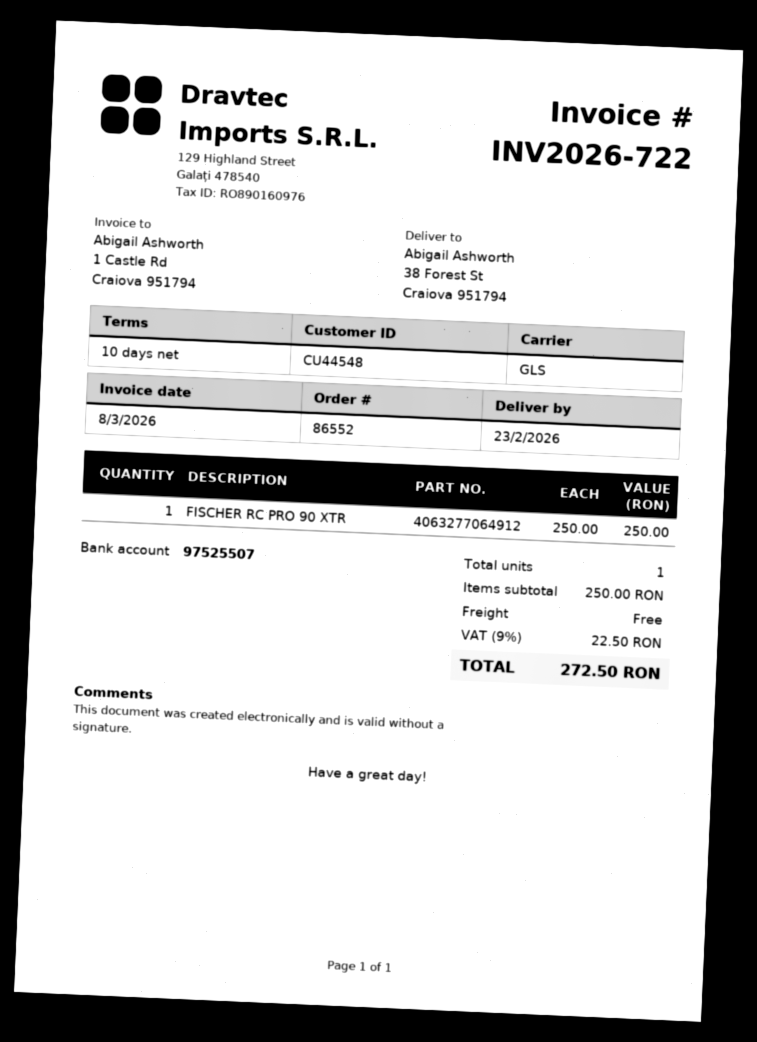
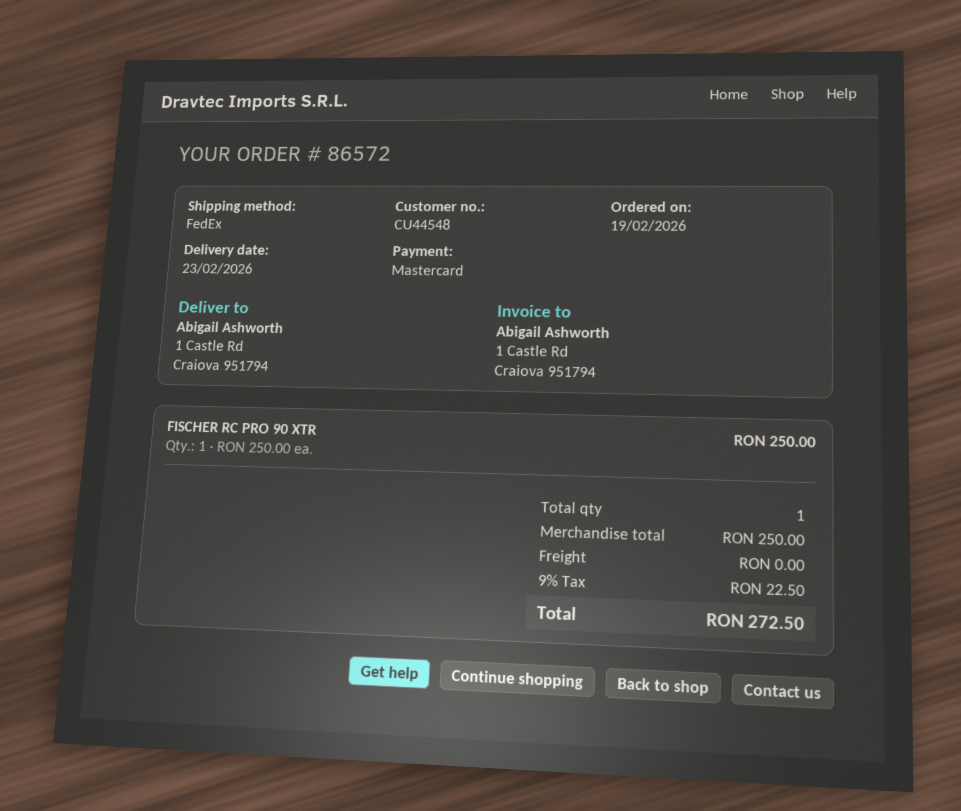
order number: 86552 -> 86572
shipping method: GLS -> FedEx
ship to: 38 Forest St, Craiova 951794 -> 1 Castle Rd, Craiova 951794

